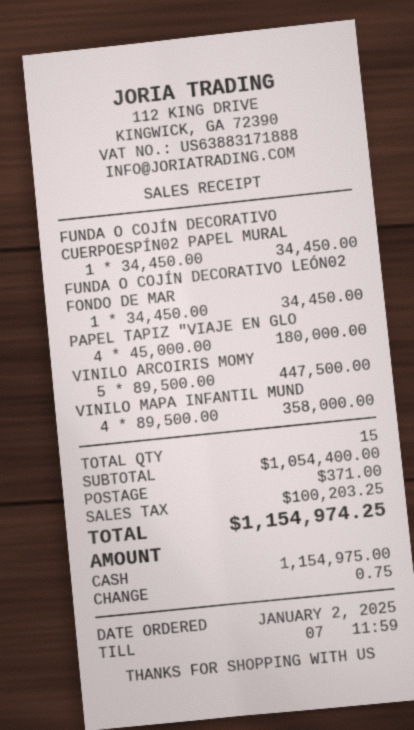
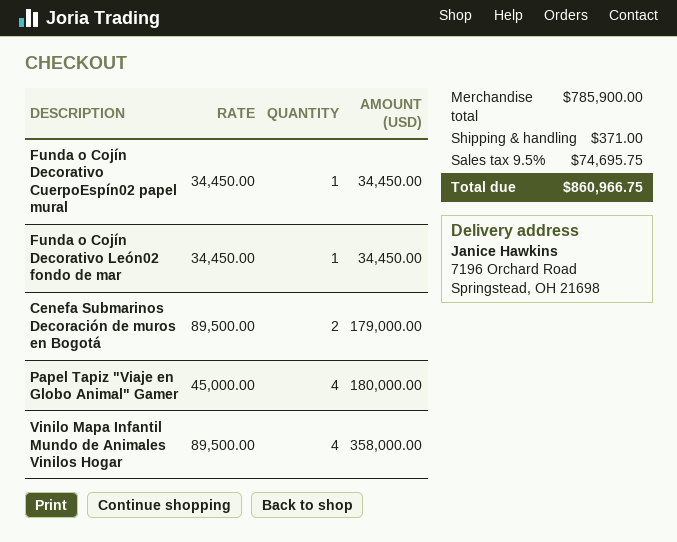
VINILO ARCOIRIS MOMY: 5 x 89500.00 = 447500.00 -> none
Cenefa Submarinos Decoración de muros en Bogotá: none -> 2 x 89500.00 = 179000.00
subtotal: 1054400.00 -> 785900.00
tax: 100203.25 -> 74695.75
total: 1154974.25 -> 860966.75

